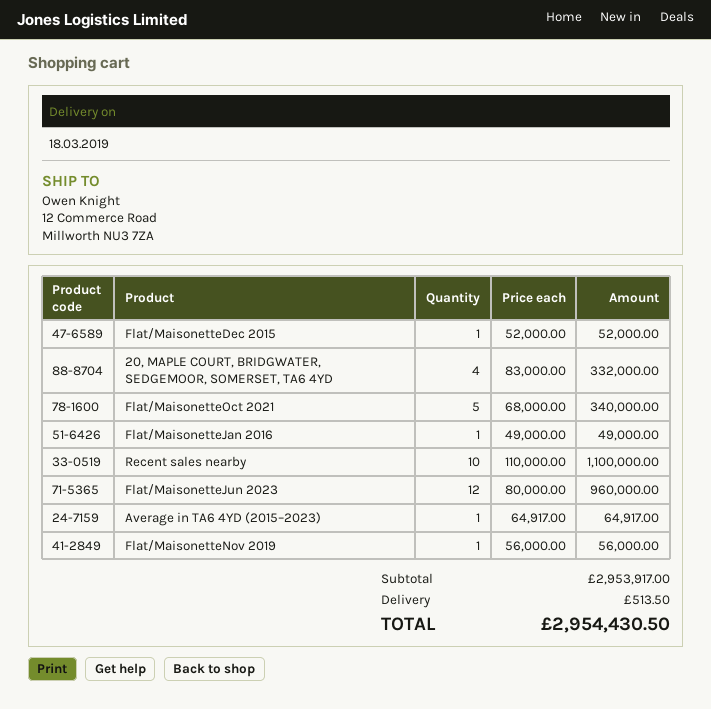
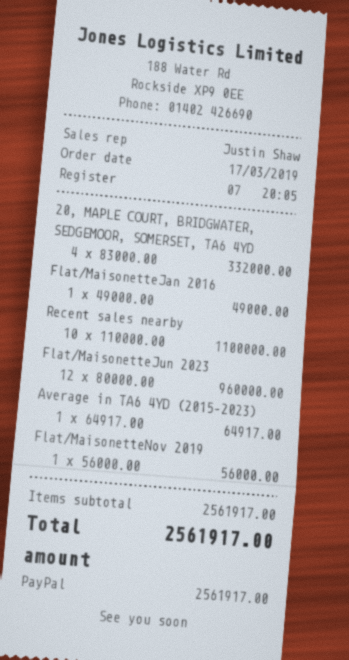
Flat/MaisonetteDec 2015: 1 x 52000.00 = 52000.00 -> none
Flat/MaisonetteOct 2021: 5 x 68000.00 = 340000.00 -> none
subtotal: 2953917.00 -> 2561917.00
shipping: 513.50 -> none
total: 2954430.50 -> 2561917.00

